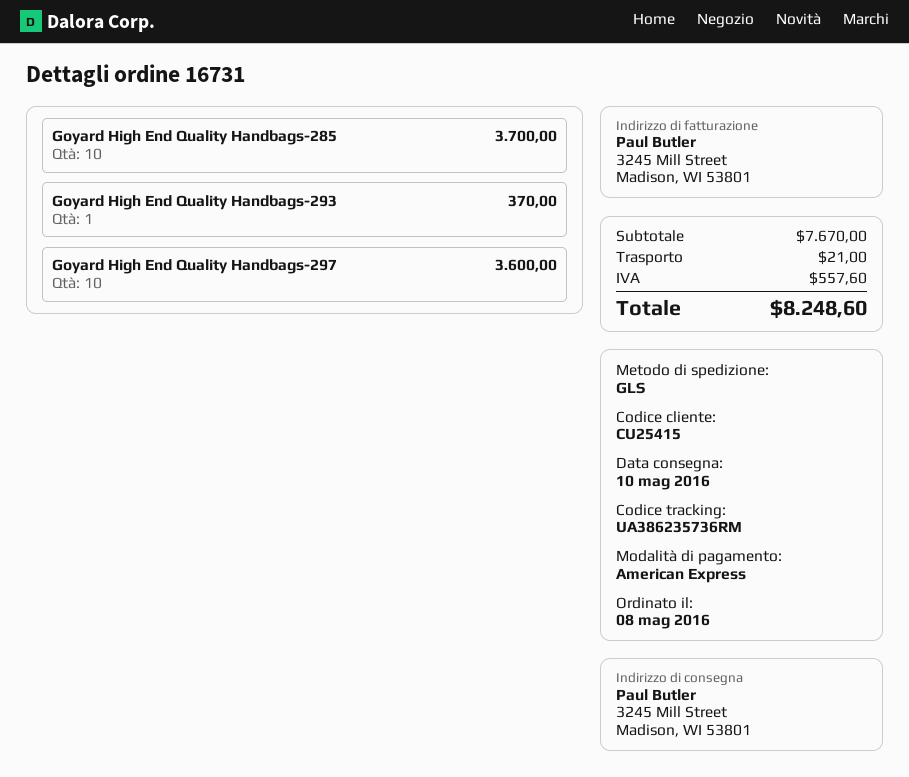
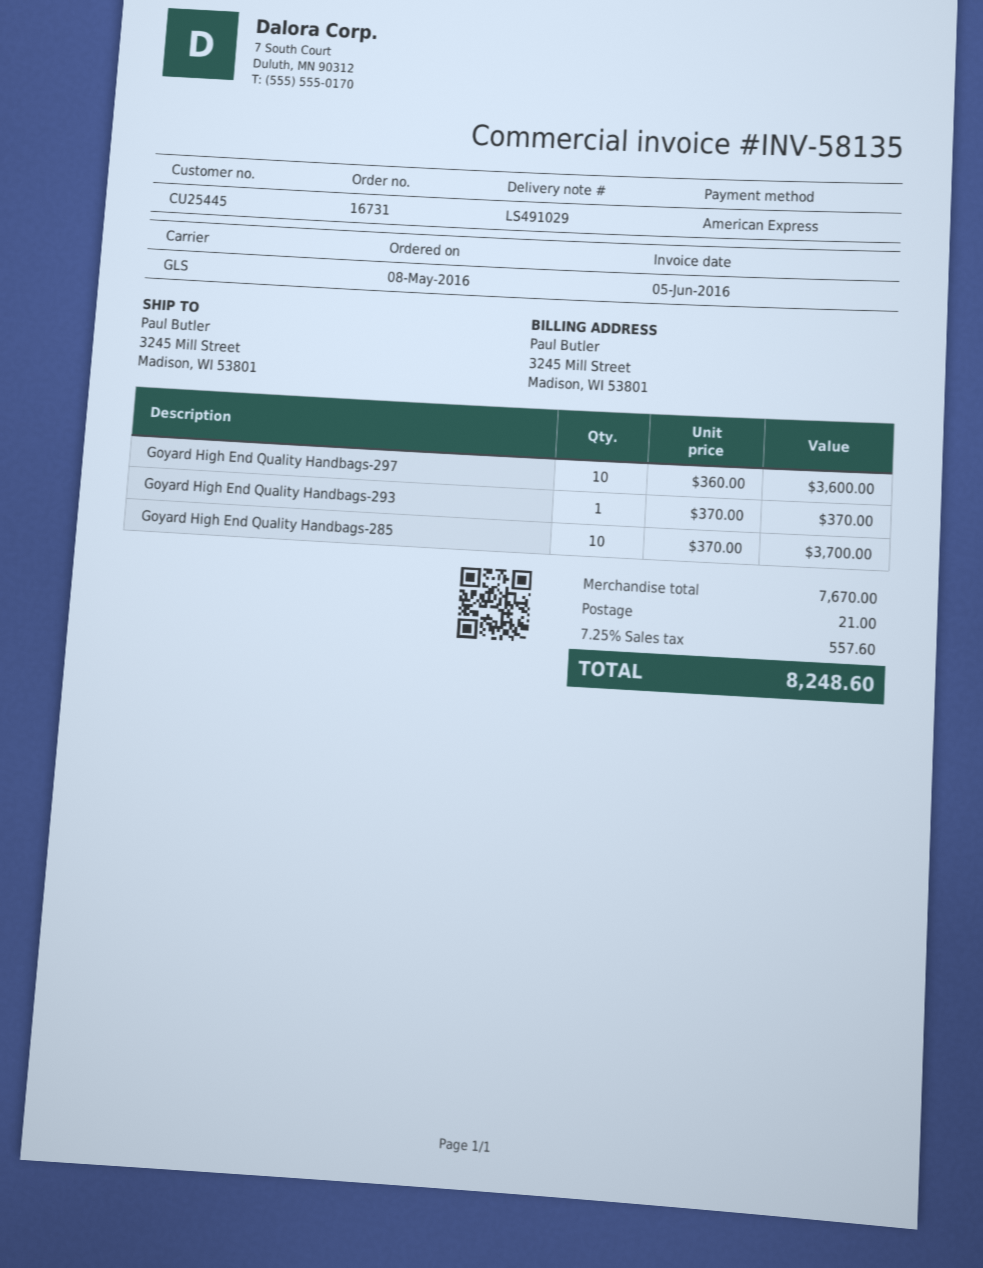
customer number: CU25415 -> CU25445

